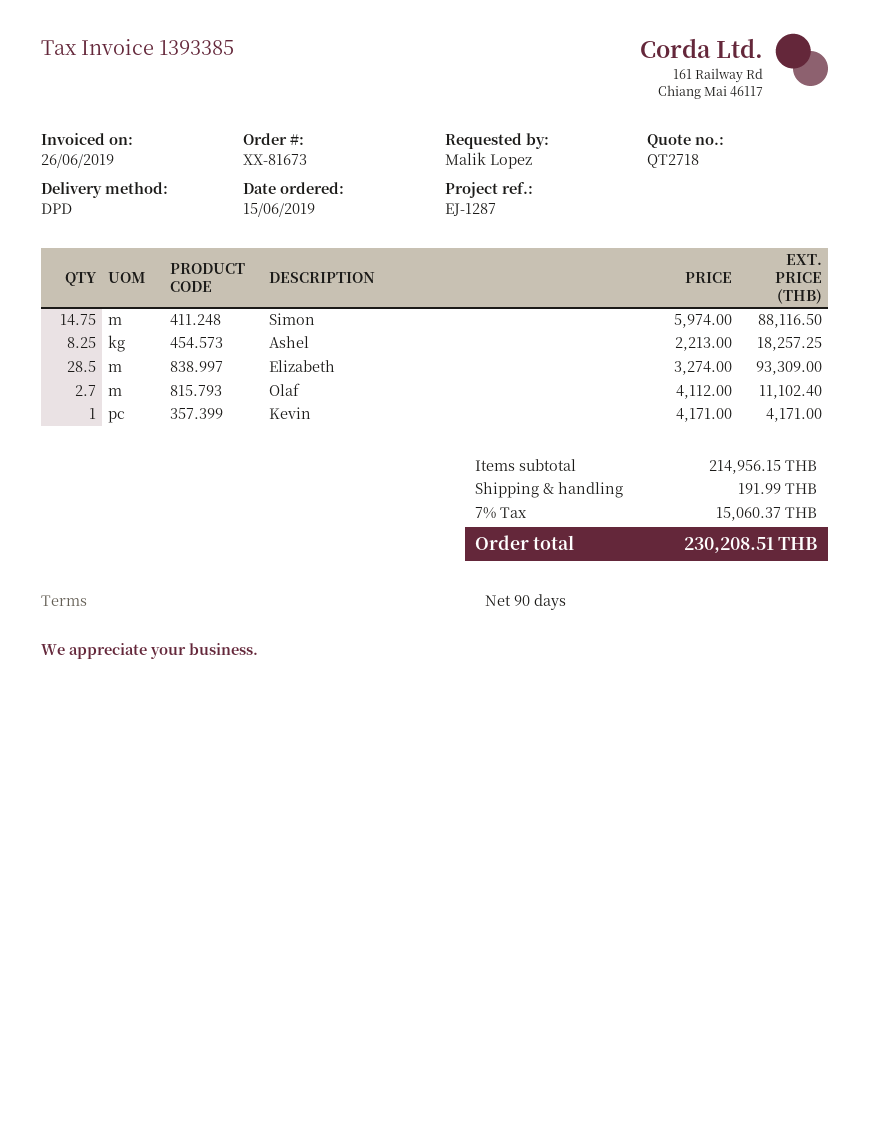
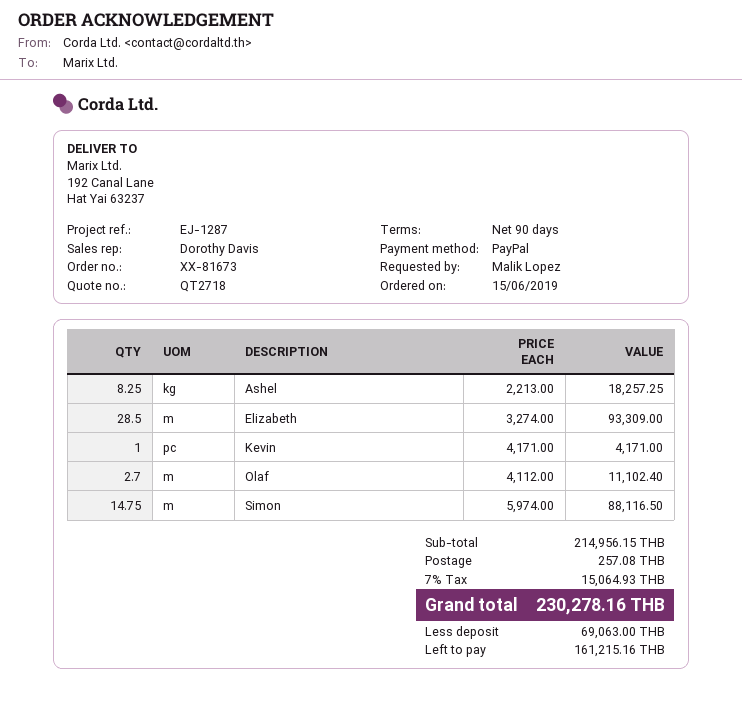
shipping: 191.99 -> 257.08
tax: 7% = 15060.37 -> 7% = 15064.93
total: 230208.51 -> 230278.16

